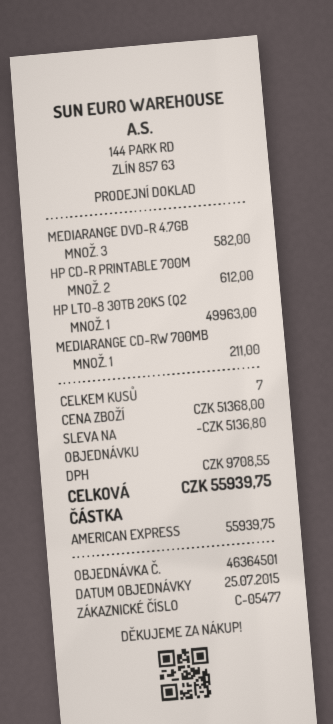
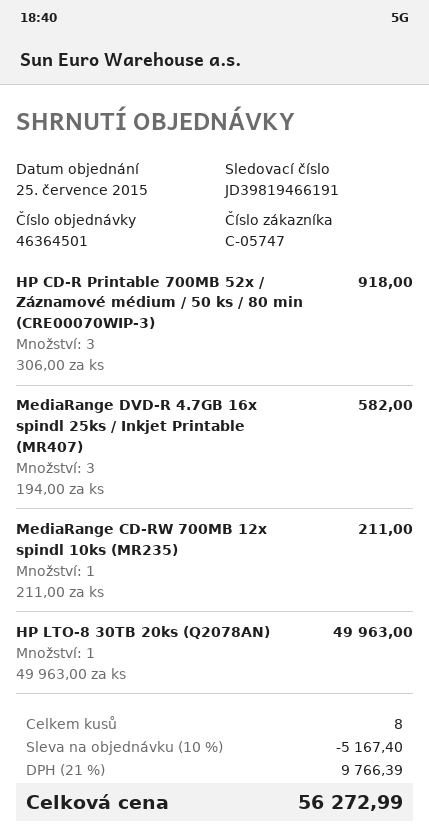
customer number: C-05477 -> C-05747
HP CD-R PRINTABLE 700M: 2 for 612.00 -> 3 for 918.00
total quantity: 7 -> 8
discount: 5136.80 -> 5167.40
tax: 9708.55 -> 9766.39
total: 55939.75 -> 56272.99

